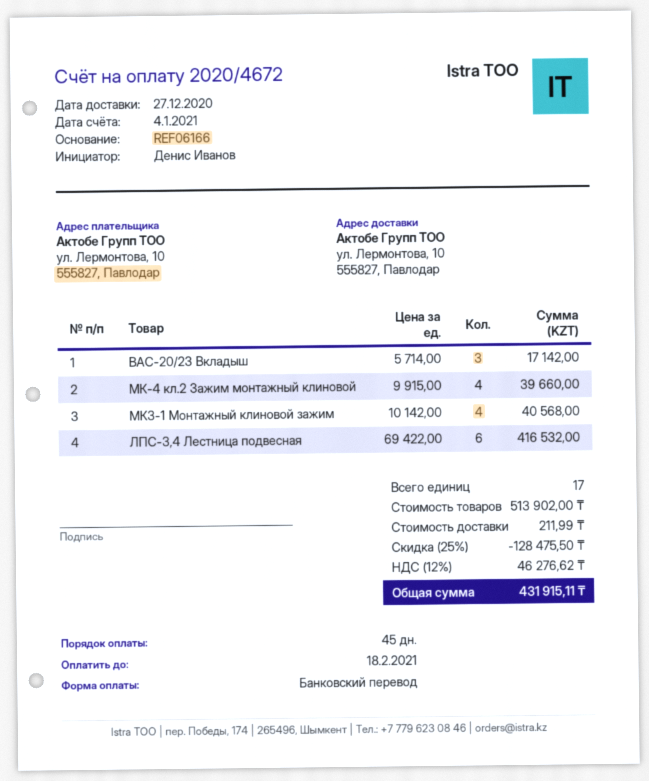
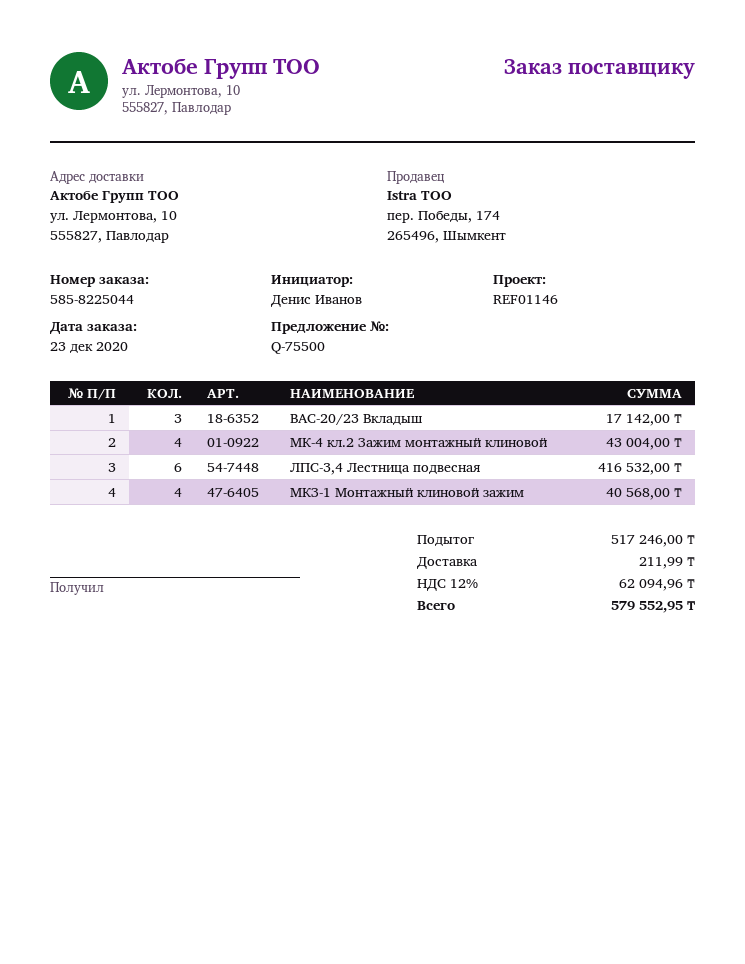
reference: REF06166 -> REF01146
МК-4 кл.2 Зажим монтажный клиновой: 4 for 39660.00 -> 4 for 43004.00
subtotal: 513902.00 -> 517246.00
discount: 25% = 128475.50 -> none
tax: 12% = 46276.62 -> 12% = 62094.96
total: 431915.11 -> 579552.95

